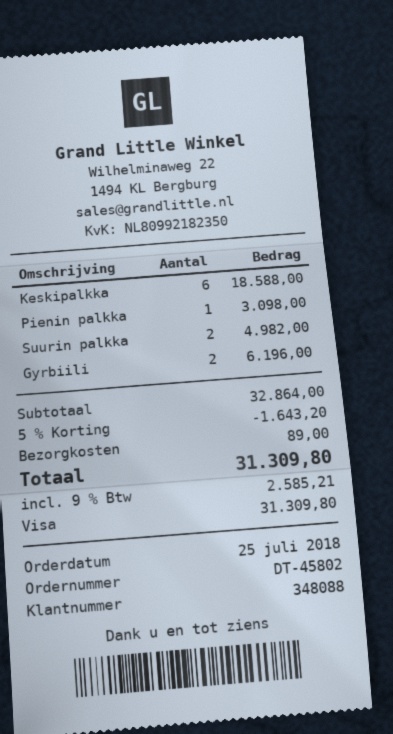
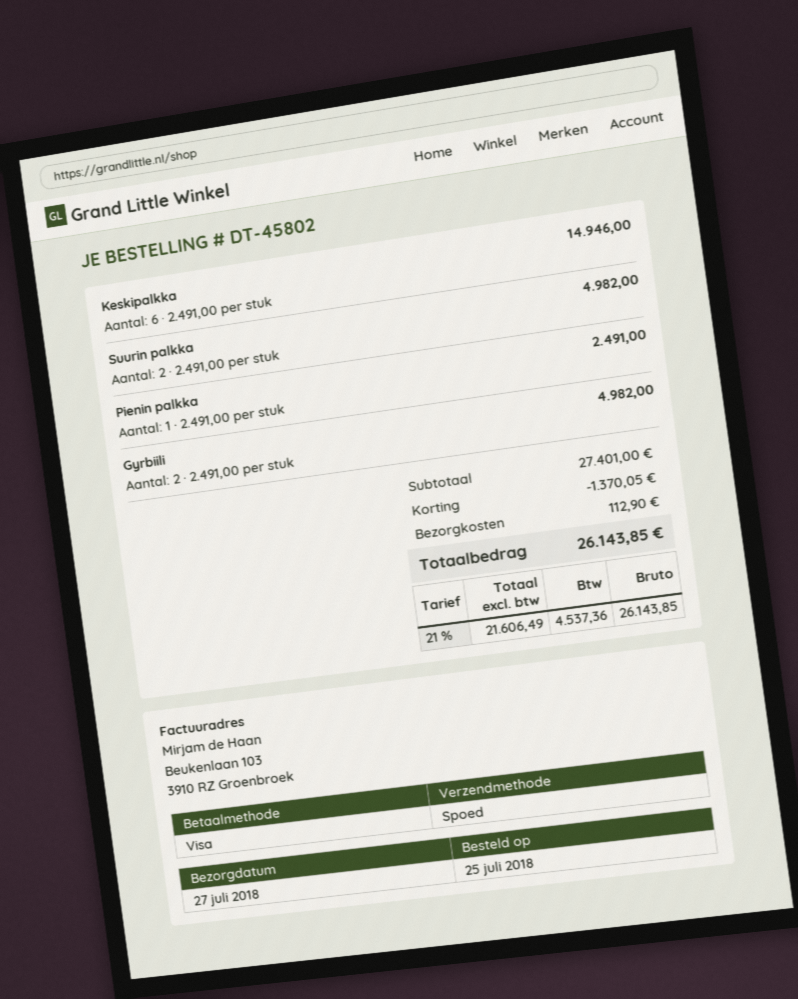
Keskipalkka: 6 for 18588.00 -> 6 for 14946.00
Pienin palkka: 1 for 3098.00 -> 1 for 2491.00
Gyrbiili: 2 for 6196.00 -> 2 for 4982.00
subtotal: 32864.00 -> 27401.00
discount: 1643.20 -> 1370.05
shipping: 89.00 -> 112.90
tax: 9% = 2585.21 -> 21% = 4537.36
total: 31309.80 -> 26143.85

